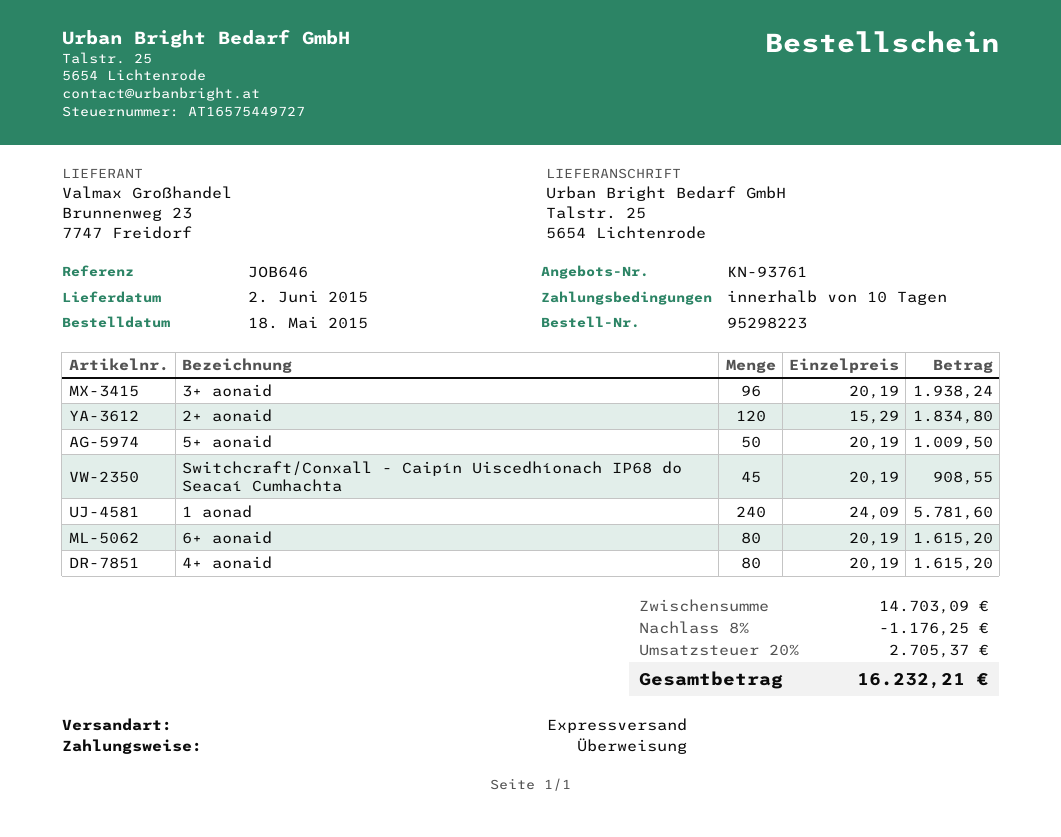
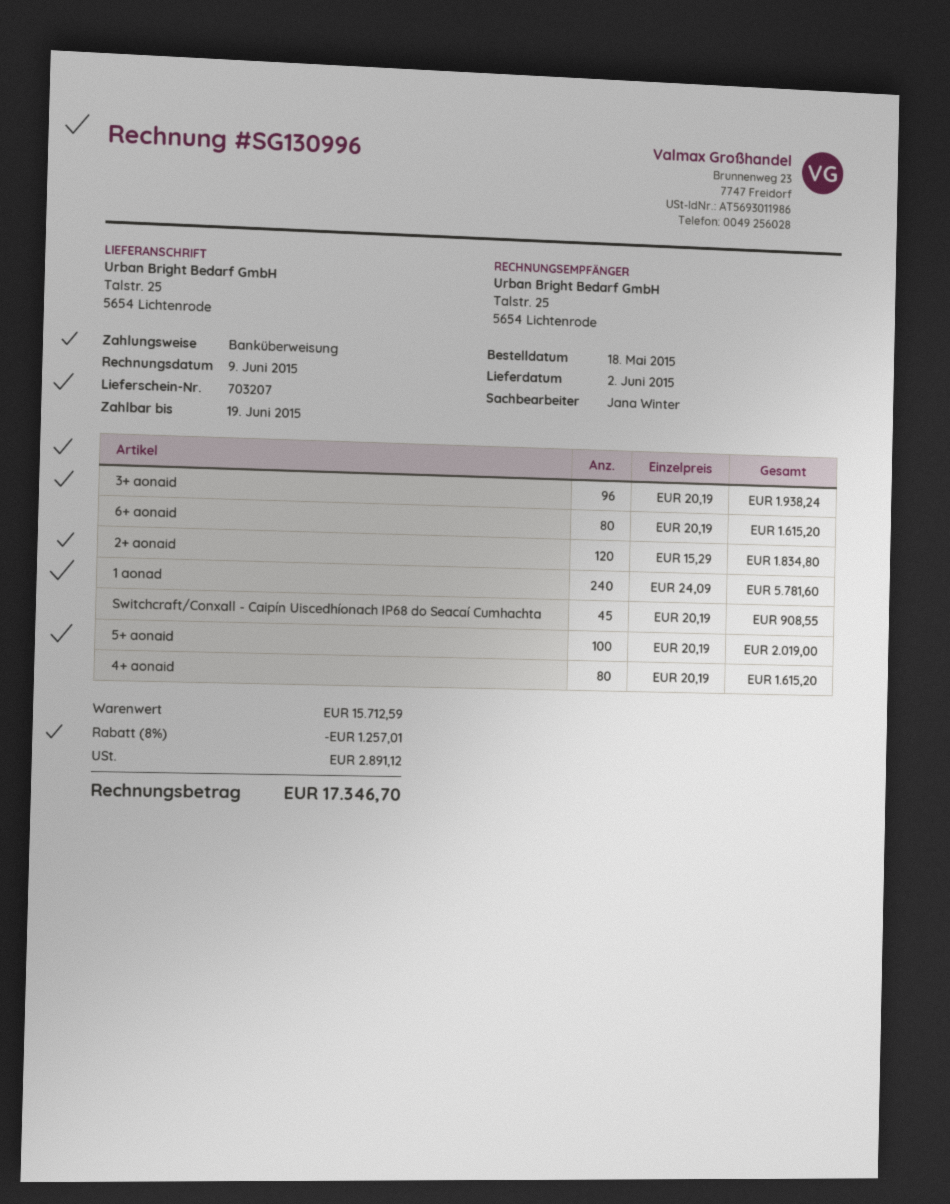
5+ aonaid: 50 x 20.19 = 1009.50 -> 100 x 20.19 = 2019.00
subtotal: 14703.09 -> 15712.59
discount: 8% = 1176.25 -> 8% = 1257.01
tax: 2705.37 -> 2891.12
total: 16232.21 -> 17346.70

